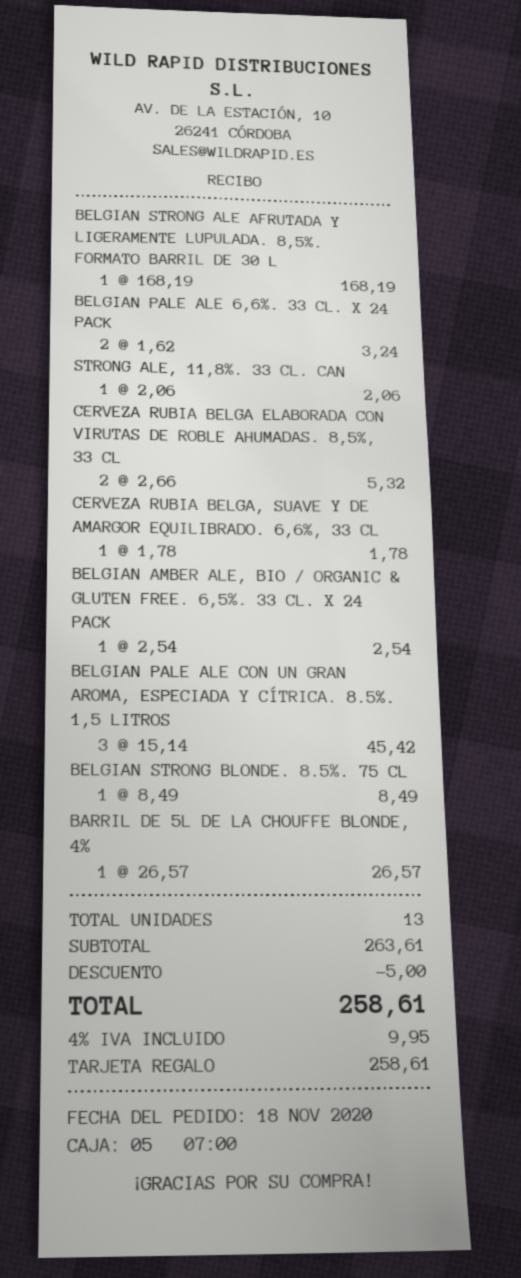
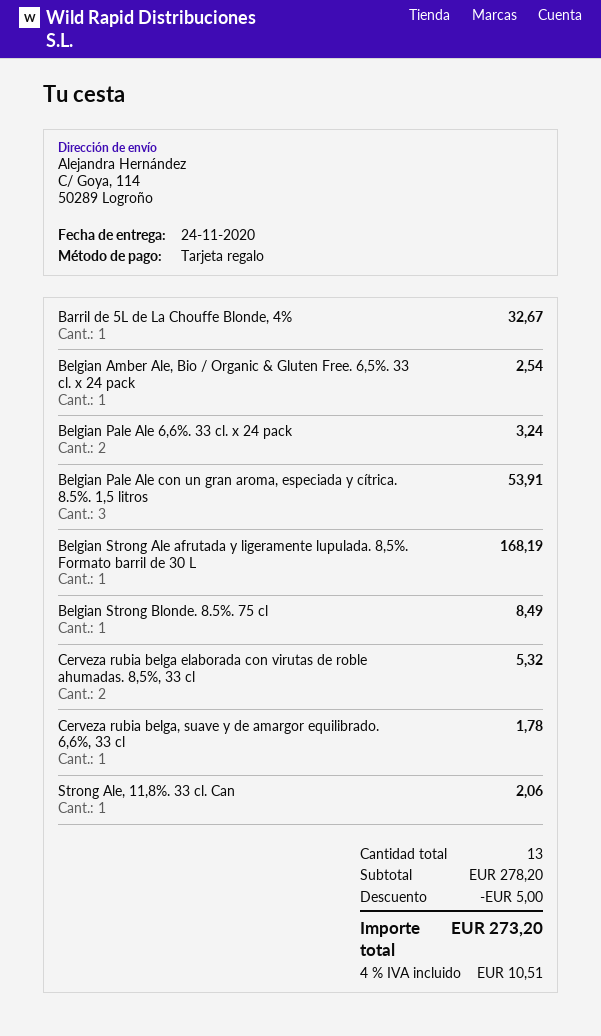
BELGIAN PALE ALE CON UN GRAN AROMA, ESPECIADA Y CÍTRICA. 8.5%. 1,5 LITROS: 3 for 45.42 -> 3 for 53.91
BARRIL DE 5L DE LA CHOUFFE BLONDE, 4%: 1 for 26.57 -> 1 for 32.67
subtotal: 263.61 -> 278.20
tax: 4% = 9.95 -> 4% = 10.51
total: 258.61 -> 273.20

